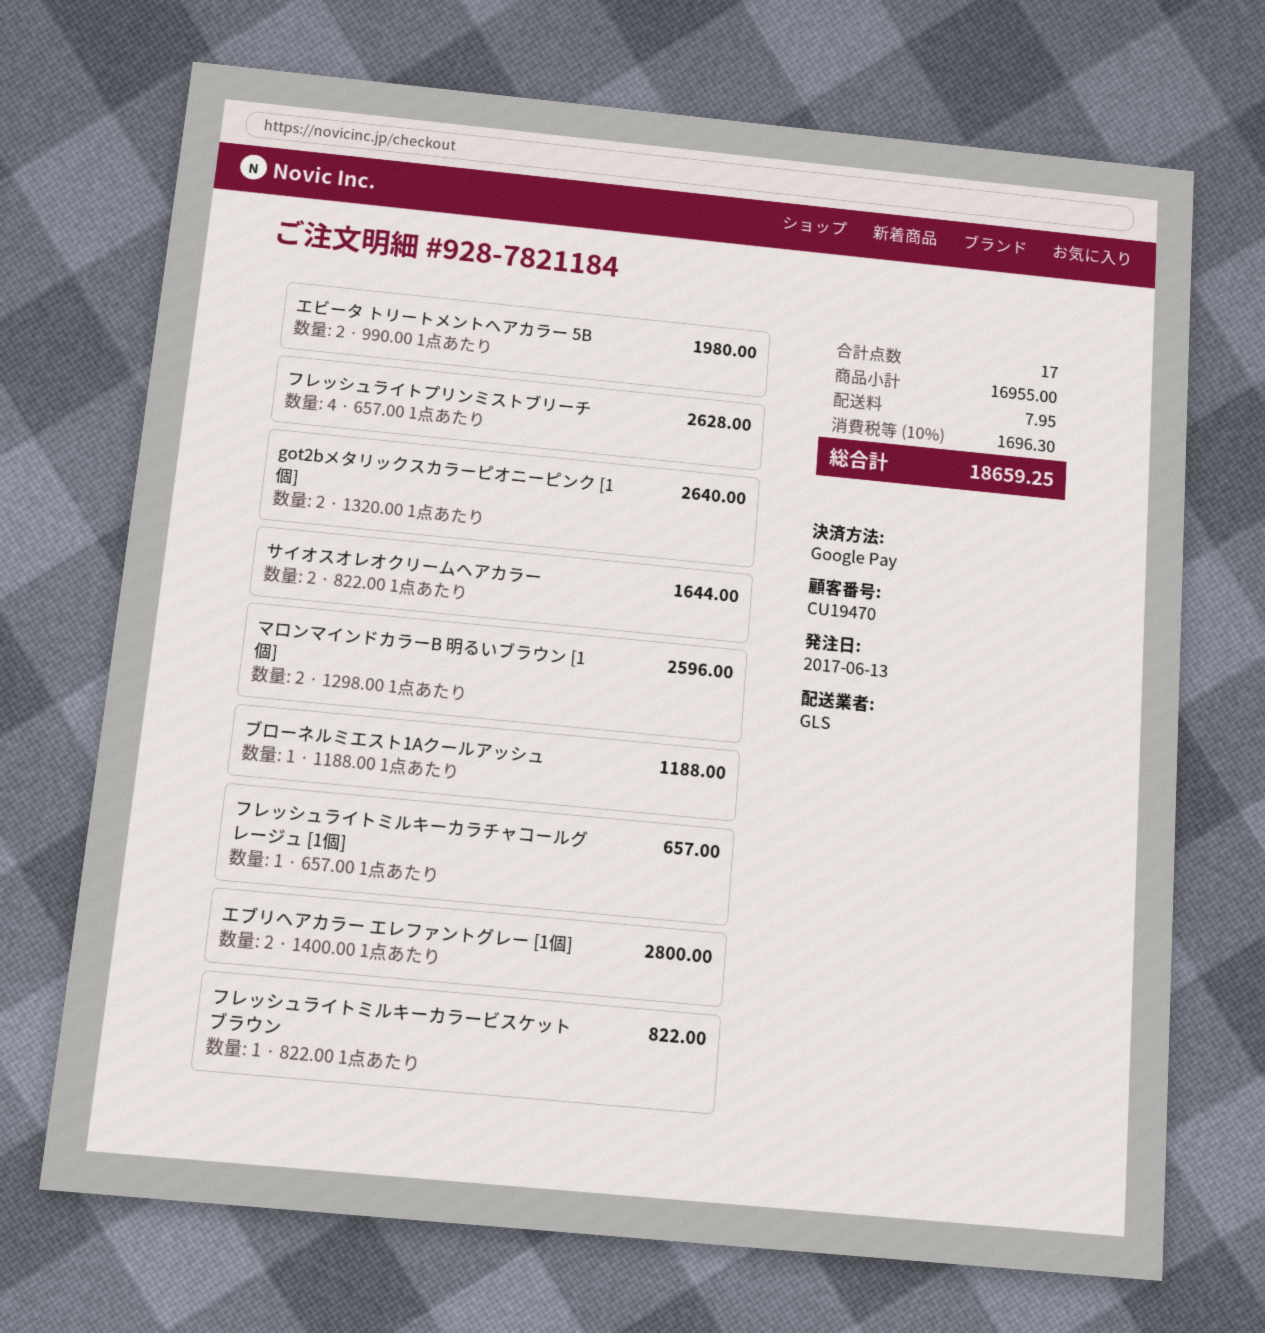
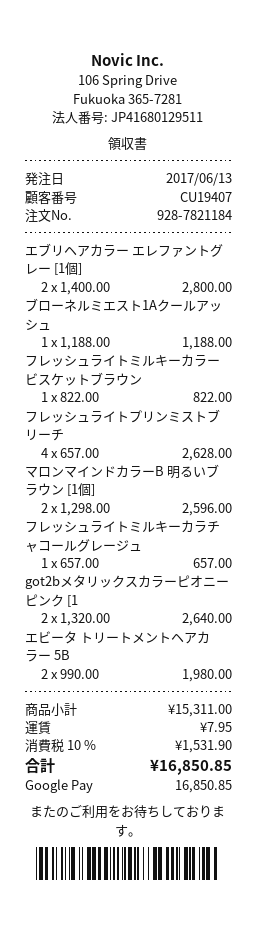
customer number: CU19470 -> CU19407
サイオスオレオクリームヘアカラー: 2 x 822.00 = 1644.00 -> none
subtotal: 16955.00 -> 15311.00
tax: 10% = 1696.30 -> 10% = 1531.90
total: 18659.25 -> 16850.85

